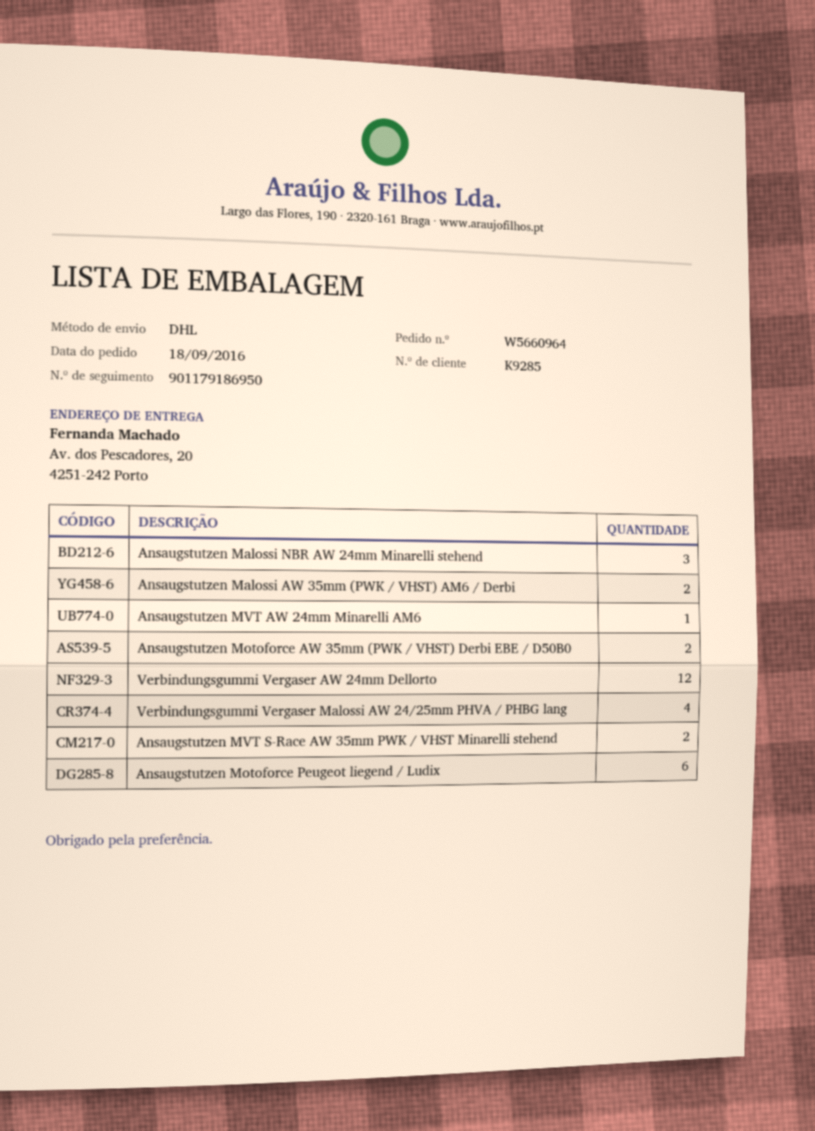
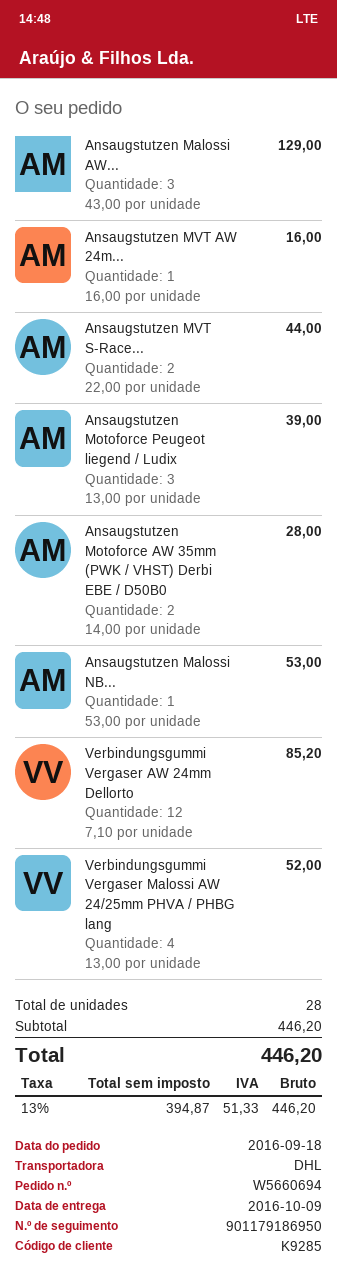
order number: W5660964 -> W5660694
Ansaugstutzen Malossi NBR AW 24mm Minarelli stehend: 3 -> 1
Ansaugstutzen Malossi AW 35mm (PWK / VHST) AM6 / Derbi: 2 -> 3
Ansaugstutzen Motoforce Peugeot liegend / Ludix: 6 -> 3

